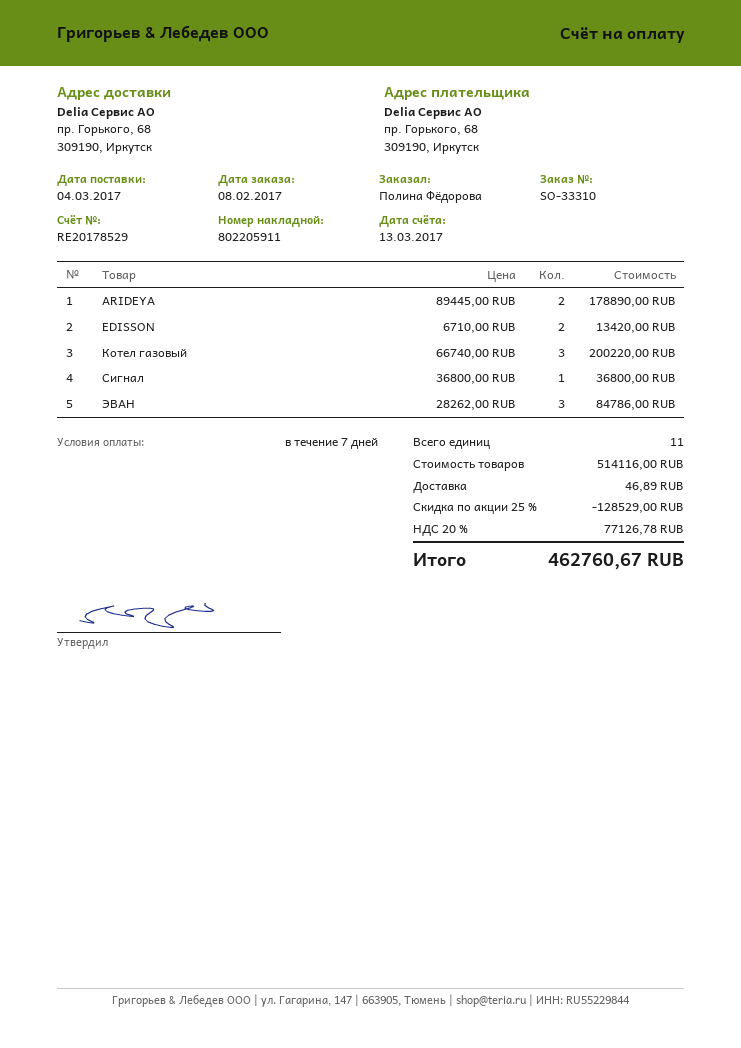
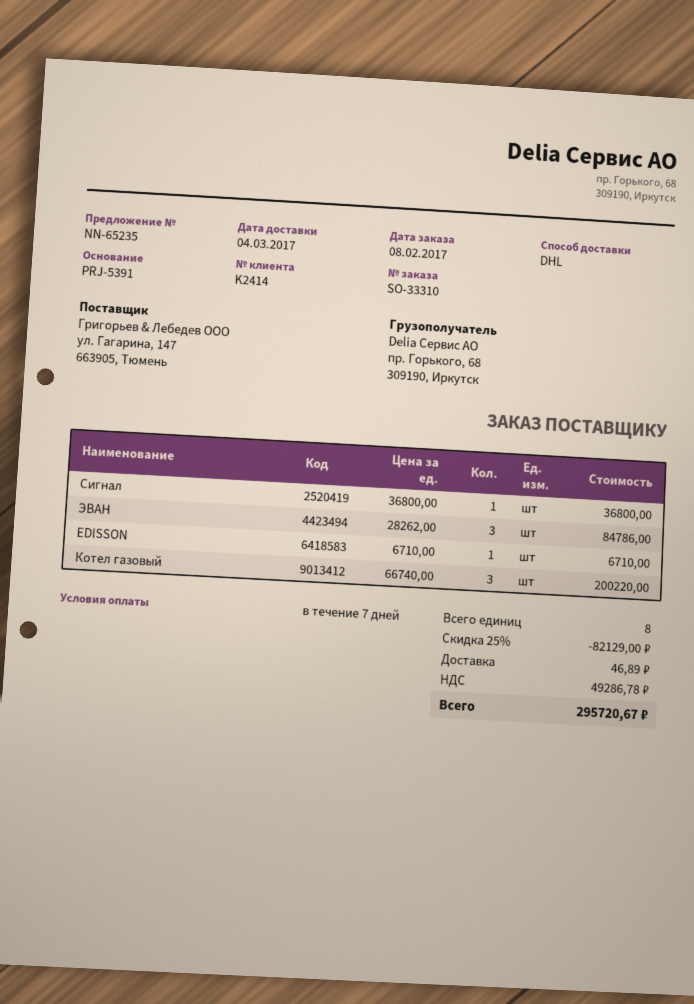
ARIDEYA: 2 x 89445.00 = 178890.00 -> none
EDISSON: 2 x 6710.00 = 13420.00 -> 1 x 6710.00 = 6710.00
total quantity: 11 -> 8
discount: 25% = 128529.00 -> 25% = 82129.00
tax: 77126.78 -> 49286.78
total: 462760.67 -> 295720.67

